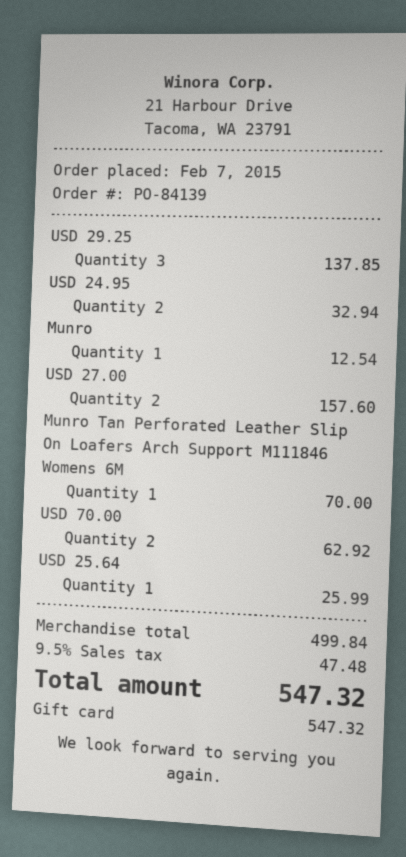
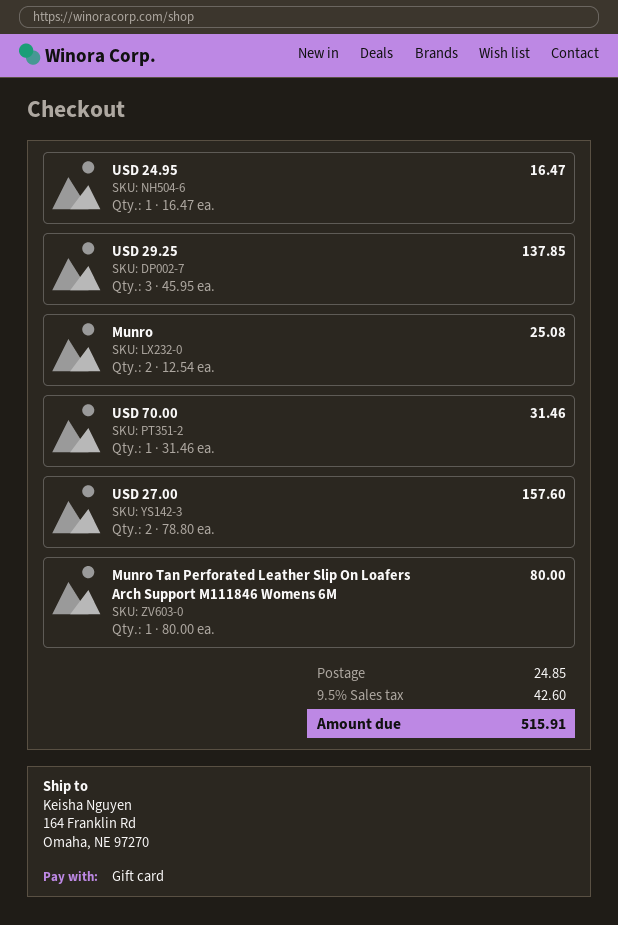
USD 24.95: 2 for 32.94 -> 1 for 16.47
Munro: 1 for 12.54 -> 2 for 25.08
Munro Tan Perforated Leather Slip On Loafers Arch Support M111846 Womens 6M: 1 for 70.00 -> 1 for 80.00
USD 70.00: 2 for 62.92 -> 1 for 31.46
USD 25.64: 1 for 25.99 -> none
shipping: none -> 24.85
tax: 9.5% = 47.48 -> 9.5% = 42.60
total: 547.32 -> 515.91

